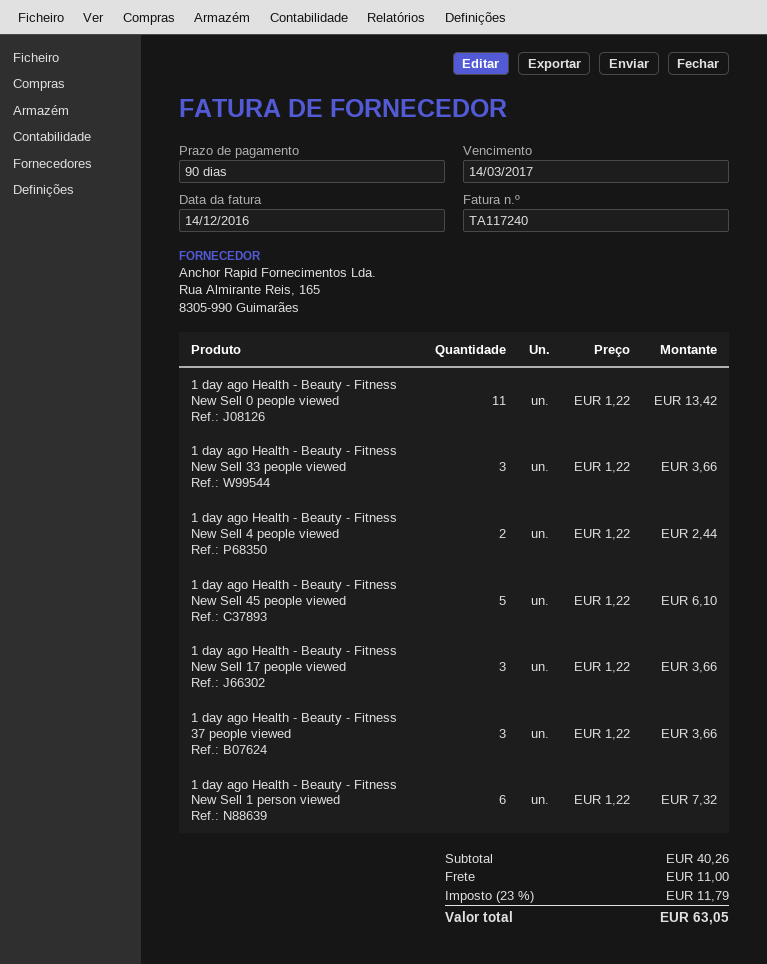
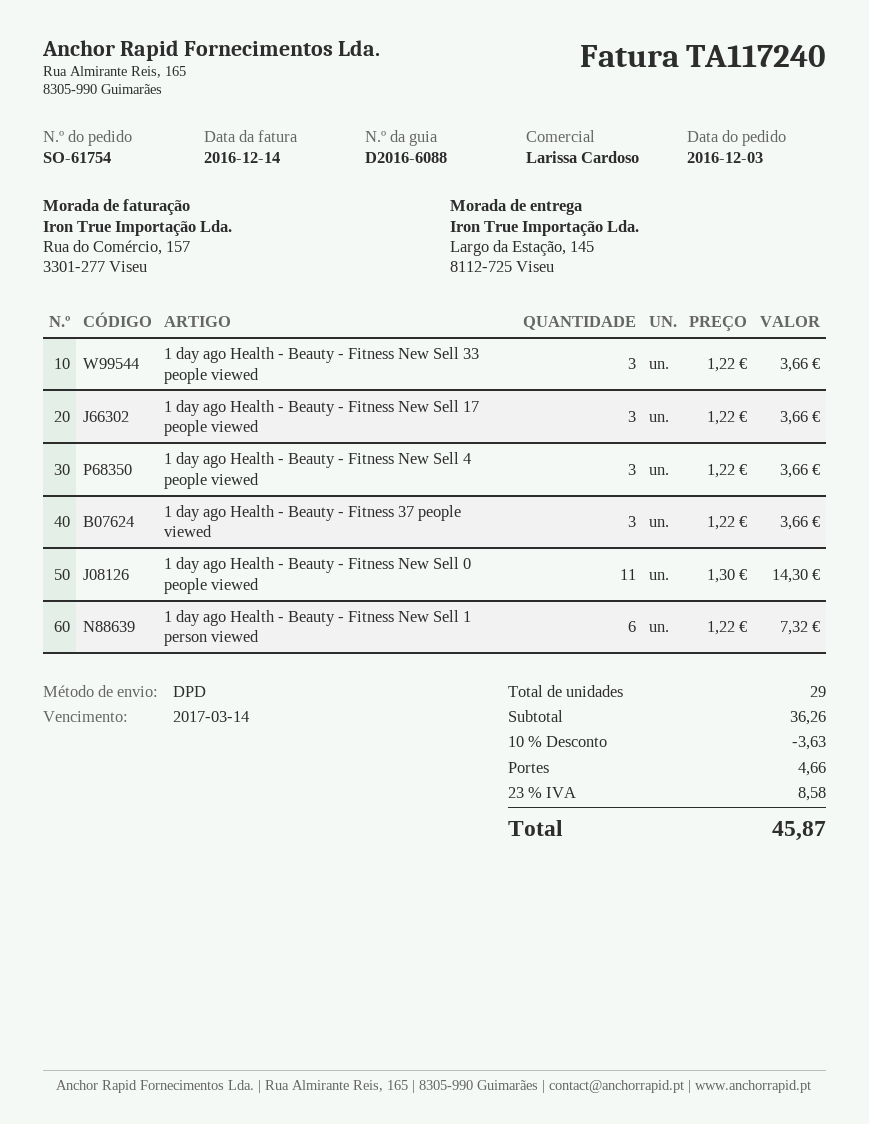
1 day ago Health - Beauty - Fitness New Sell 0 people viewed: 11 x 1.22 = 13.42 -> 11 x 1.30 = 14.30
1 day ago Health - Beauty - Fitness New Sell 4 people viewed: 2 x 1.22 = 2.44 -> 3 x 1.22 = 3.66
1 day ago Health - Beauty - Fitness New Sell 45 people viewed: 5 x 1.22 = 6.10 -> none
subtotal: 40.26 -> 36.26
discount: none -> 10% = 3.63
shipping: 11.00 -> 4.66
tax: 23% = 11.79 -> 23% = 8.58
total: 63.05 -> 45.87

